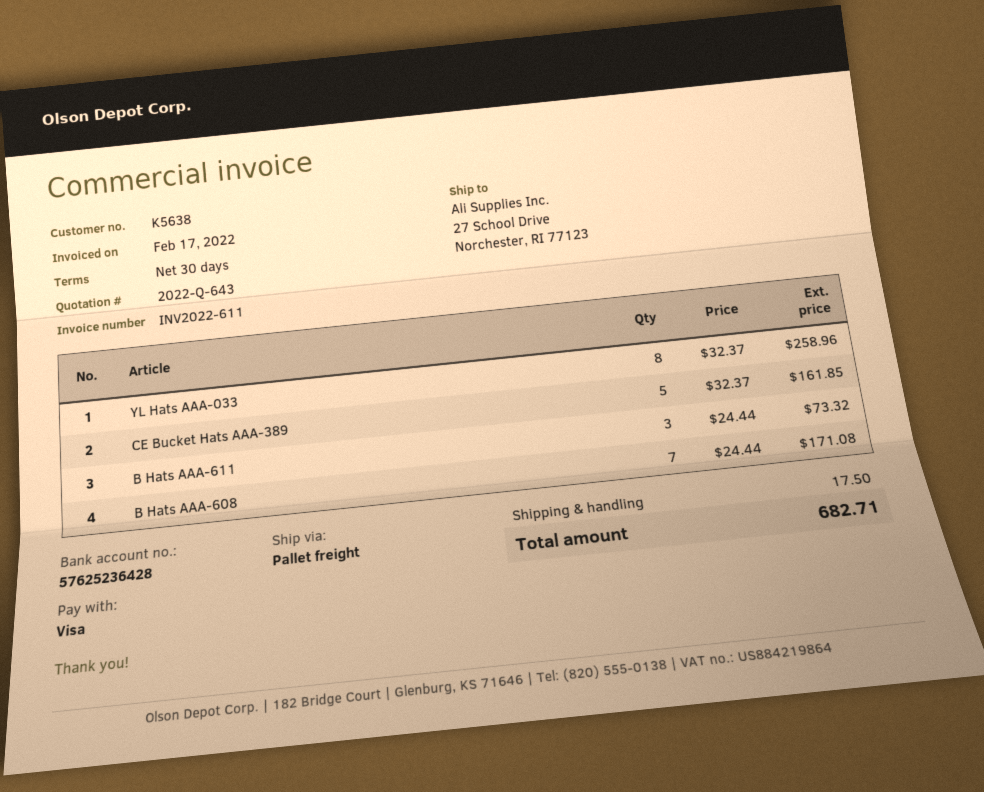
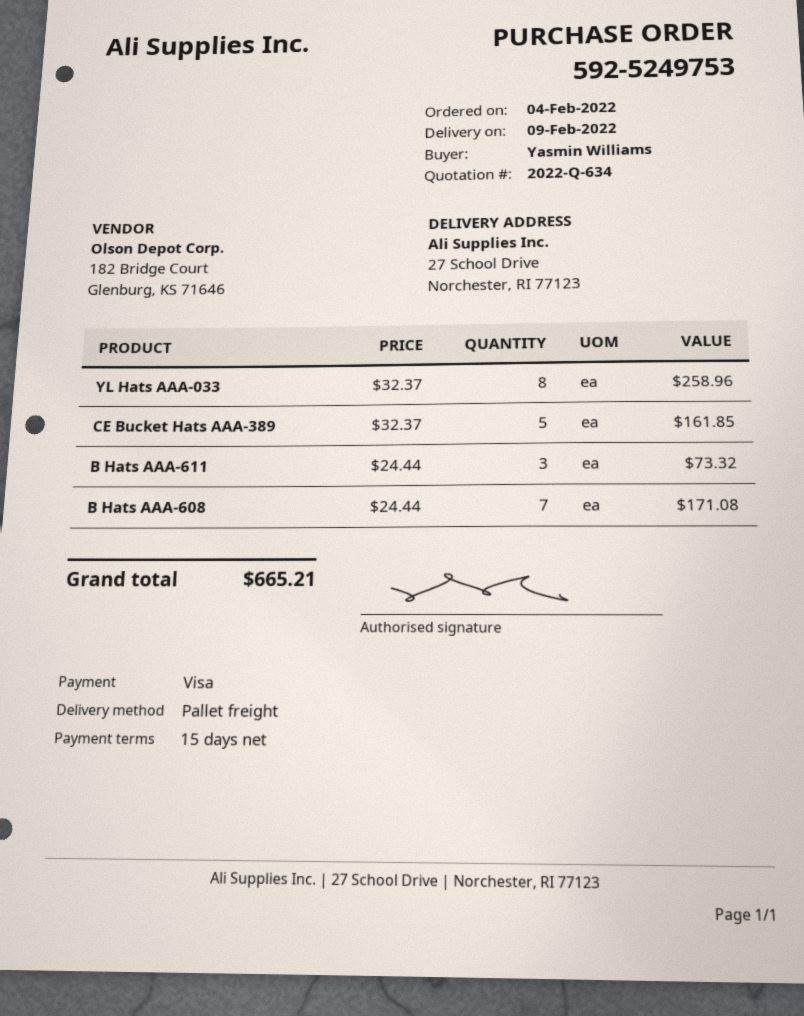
quote number: 2022-Q-643 -> 2022-Q-634
payment terms: 30 days -> 15 days
shipping: 17.50 -> none
total: 682.71 -> 665.21

